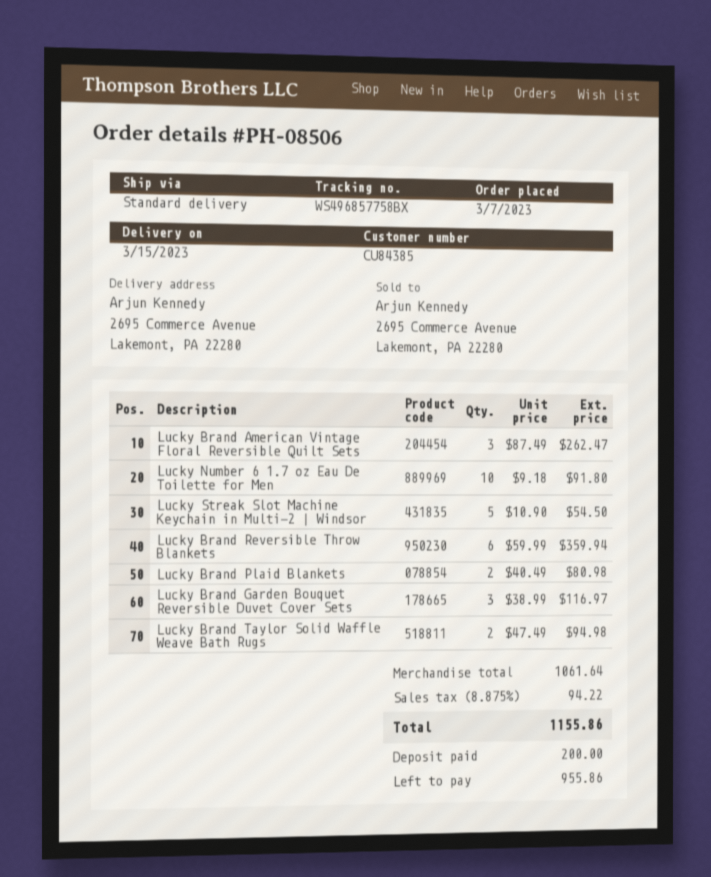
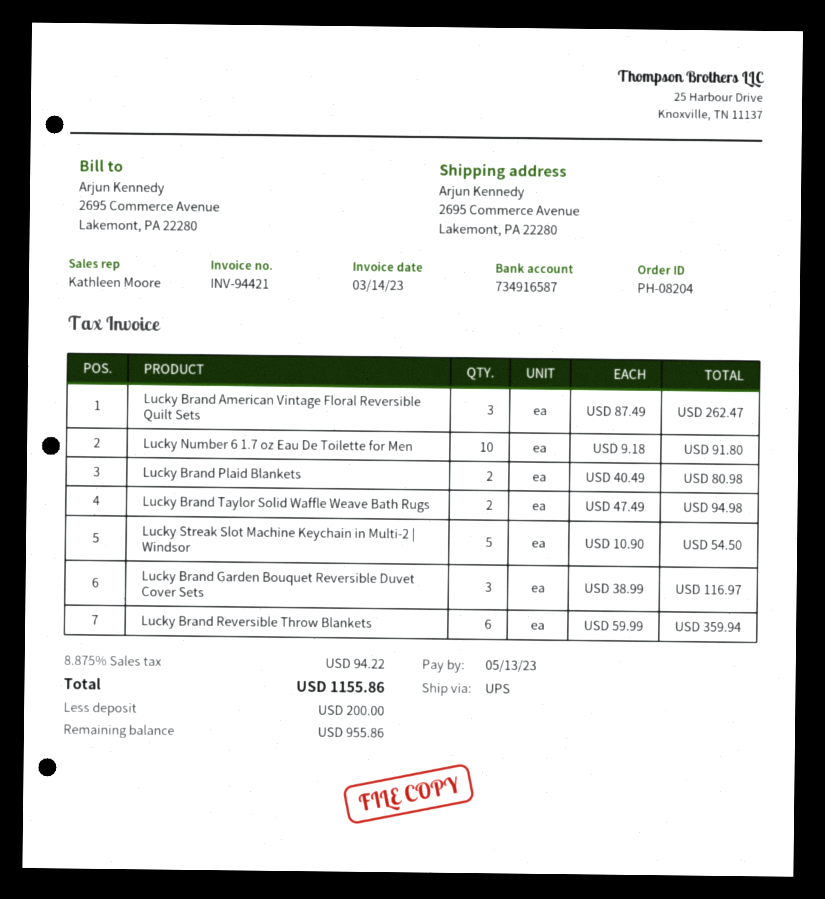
order number: PH-08506 -> PH-08204
shipping method: standard -> UPS

